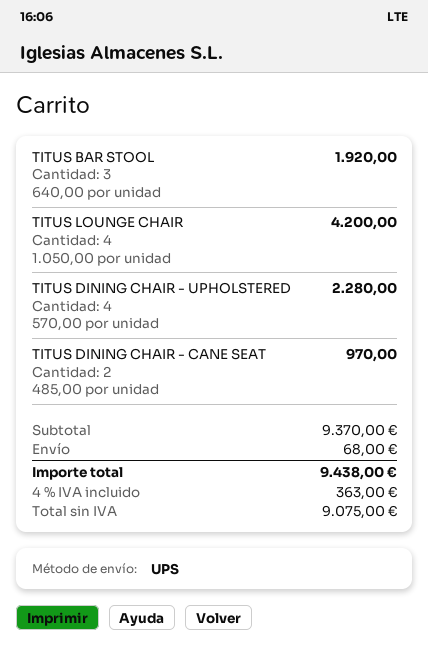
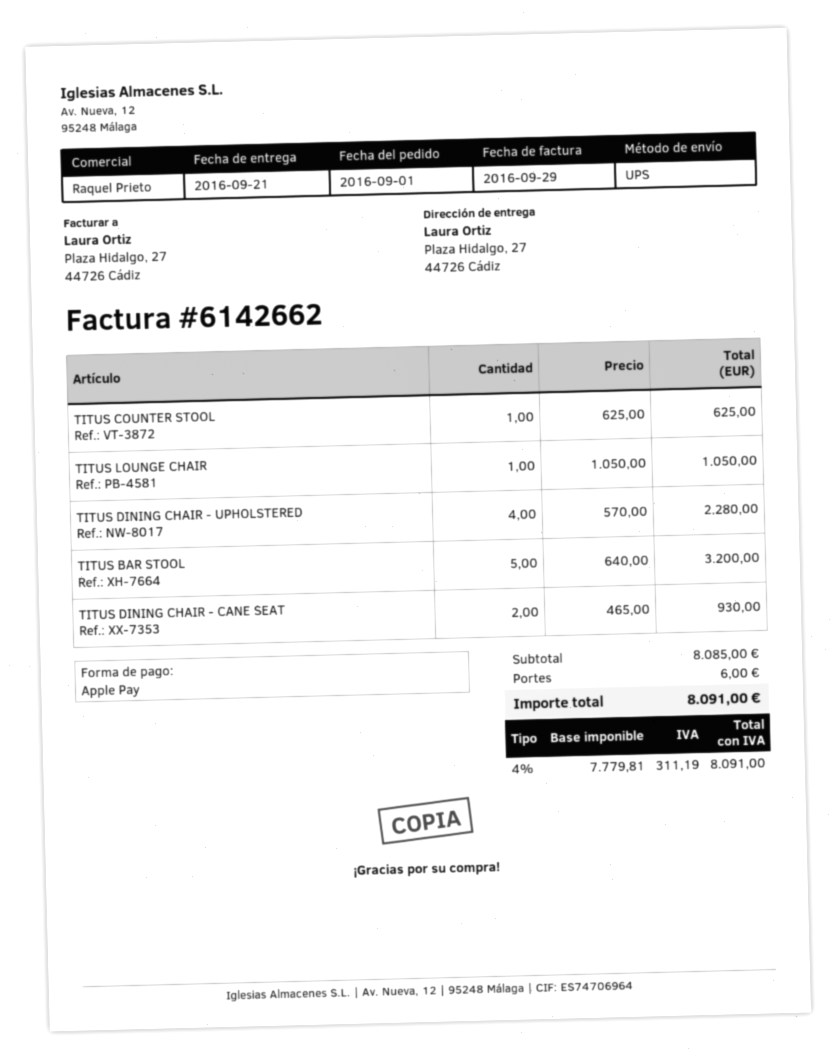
TITUS BAR STOOL: 3 x 640.00 = 1920.00 -> 5 x 640.00 = 3200.00
TITUS LOUNGE CHAIR: 4 x 1050.00 = 4200.00 -> 1 x 1050.00 = 1050.00
TITUS DINING CHAIR - CANE SEAT: 2 x 485.00 = 970.00 -> 2 x 465.00 = 930.00
TITUS COUNTER STOOL: none -> 1 x 625.00 = 625.00
subtotal: 9370.00 -> 8085.00
shipping: 68.00 -> 6.00
net: 9075.00 -> 7779.81
tax: 4% = 363.00 -> 4% = 311.19
total: 9438.00 -> 8091.00

